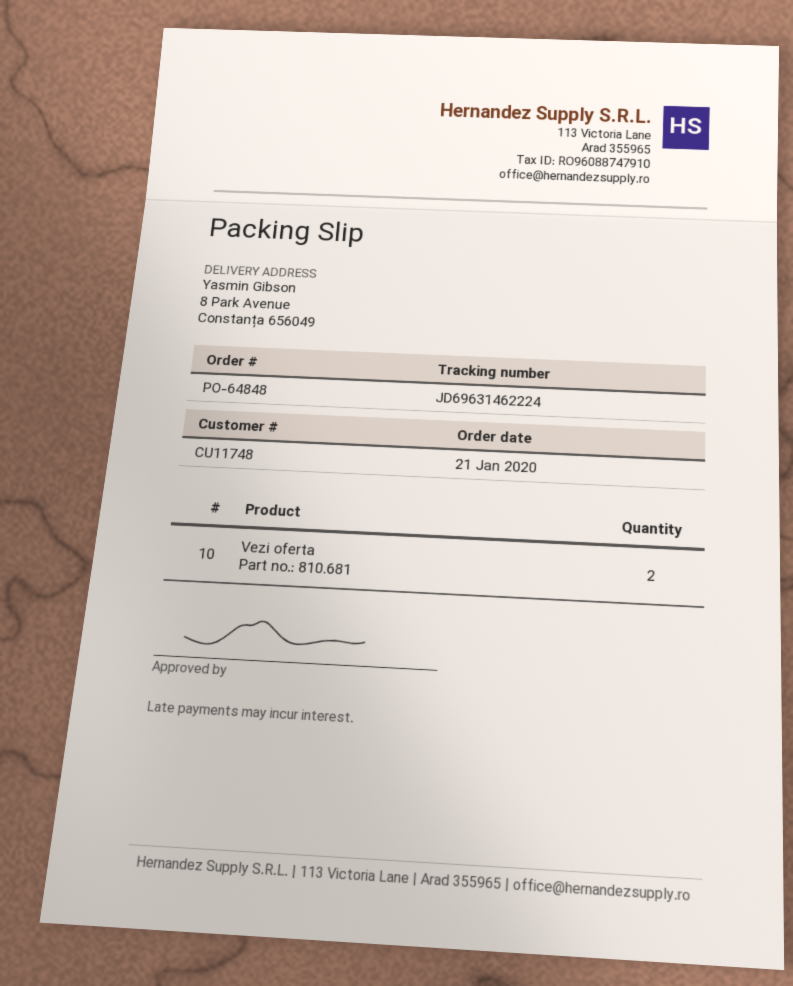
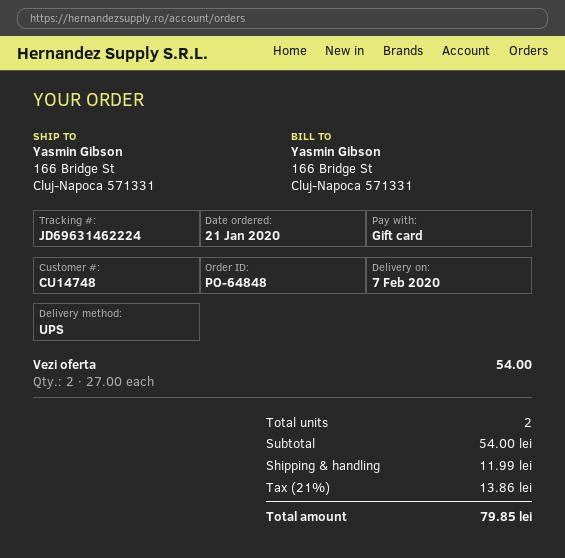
customer number: CU11748 -> CU14748
ship to: 8 Park Avenue, Constanța 656049 -> 166 Bridge St, Cluj-Napoca 571331

